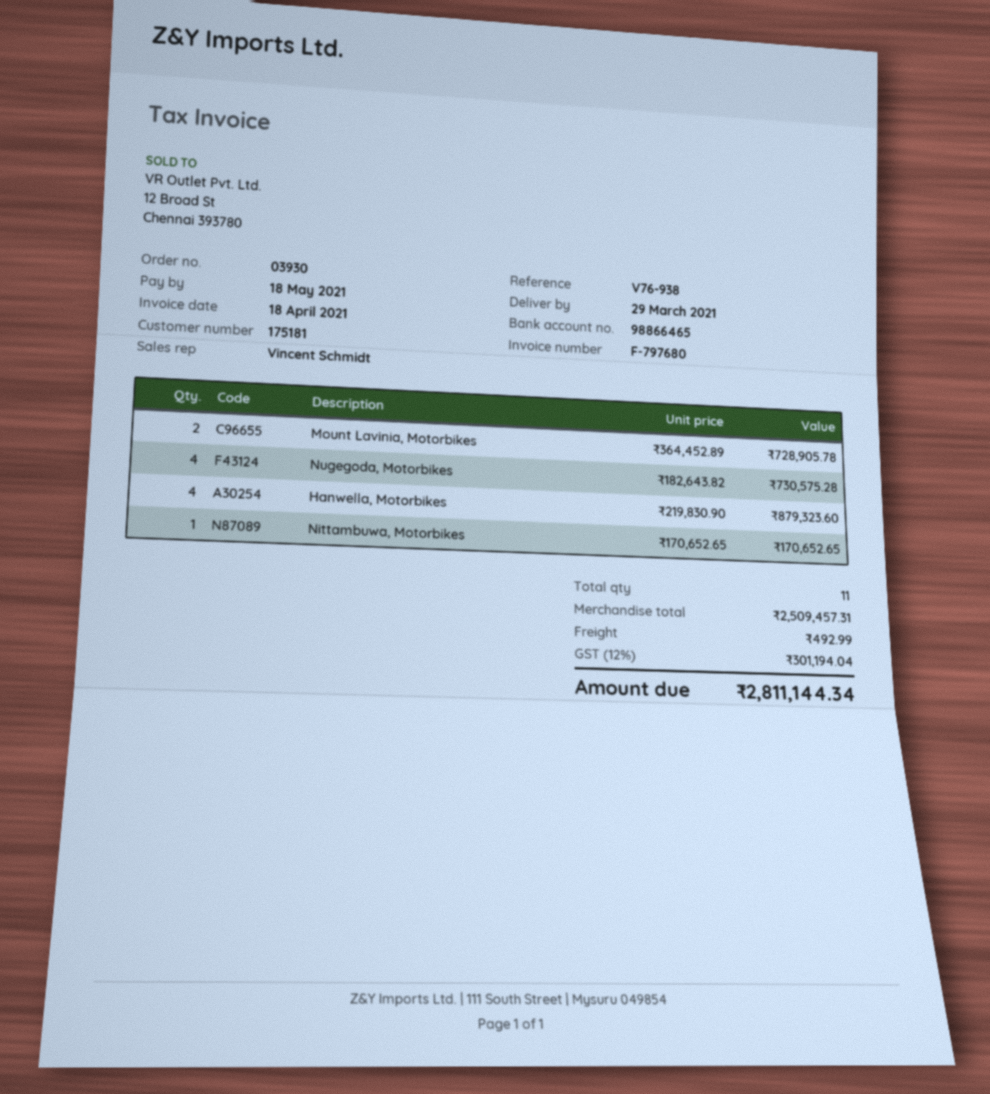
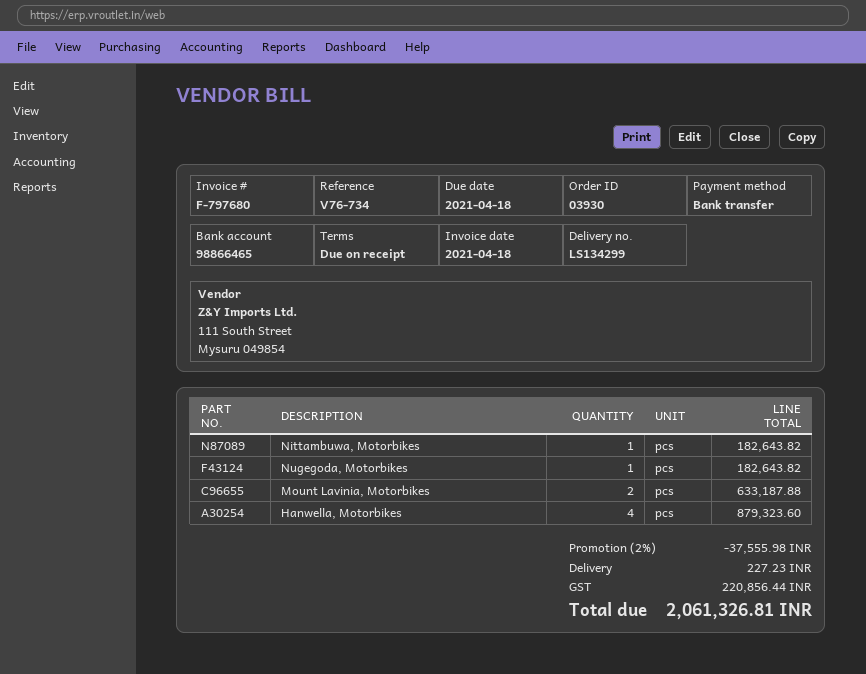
due date: 2021-05-18 -> 2021-04-18
reference: V76-938 -> V76-734
Mount Lavinia, Motorbikes: 2 for 728905.78 -> 2 for 633187.88
Nugegoda, Motorbikes: 4 for 730575.28 -> 1 for 182643.82
Nittambuwa, Motorbikes: 1 for 170652.65 -> 1 for 182643.82
discount: none -> 2% = 37555.98
shipping: 492.99 -> 227.23
tax: 301194.04 -> 220856.44
total: 2811144.34 -> 2061326.81

